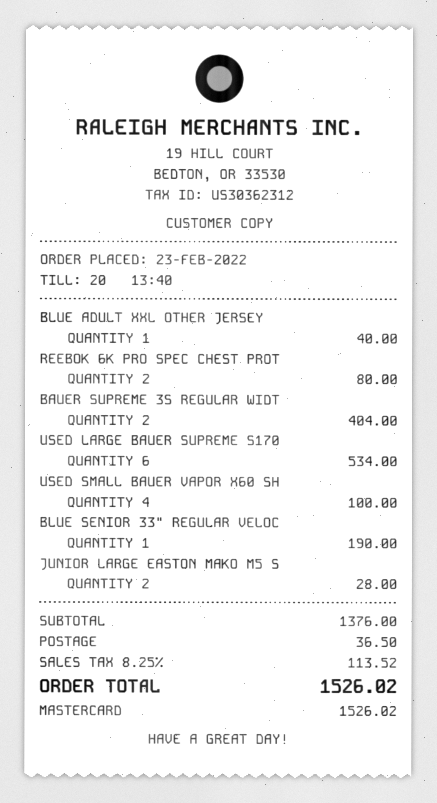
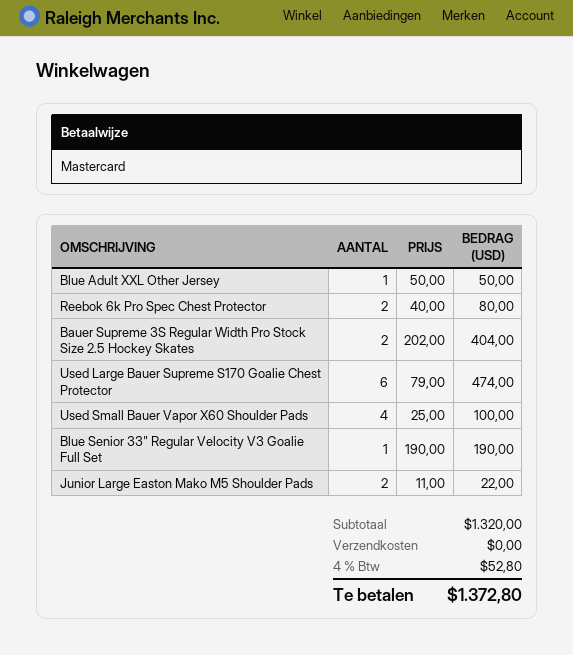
BLUE ADULT XXL OTHER JERSEY: 1 for 40.00 -> 1 for 50.00
USED LARGE BAUER SUPREME S170: 6 for 534.00 -> 6 for 474.00
JUNIOR LARGE EASTON MAKO M5 S: 2 for 28.00 -> 2 for 22.00
subtotal: 1376.00 -> 1320.00
shipping: 36.50 -> 0.00
tax: 8.25% = 113.52 -> 4% = 52.80
total: 1526.02 -> 1372.80

